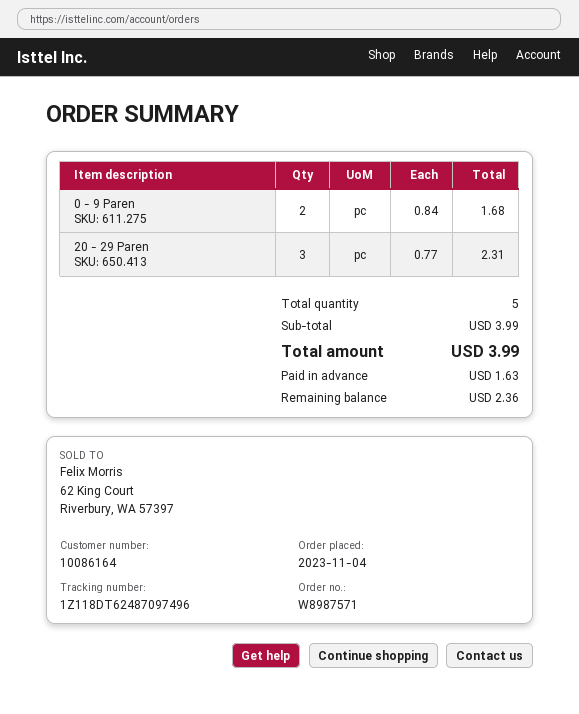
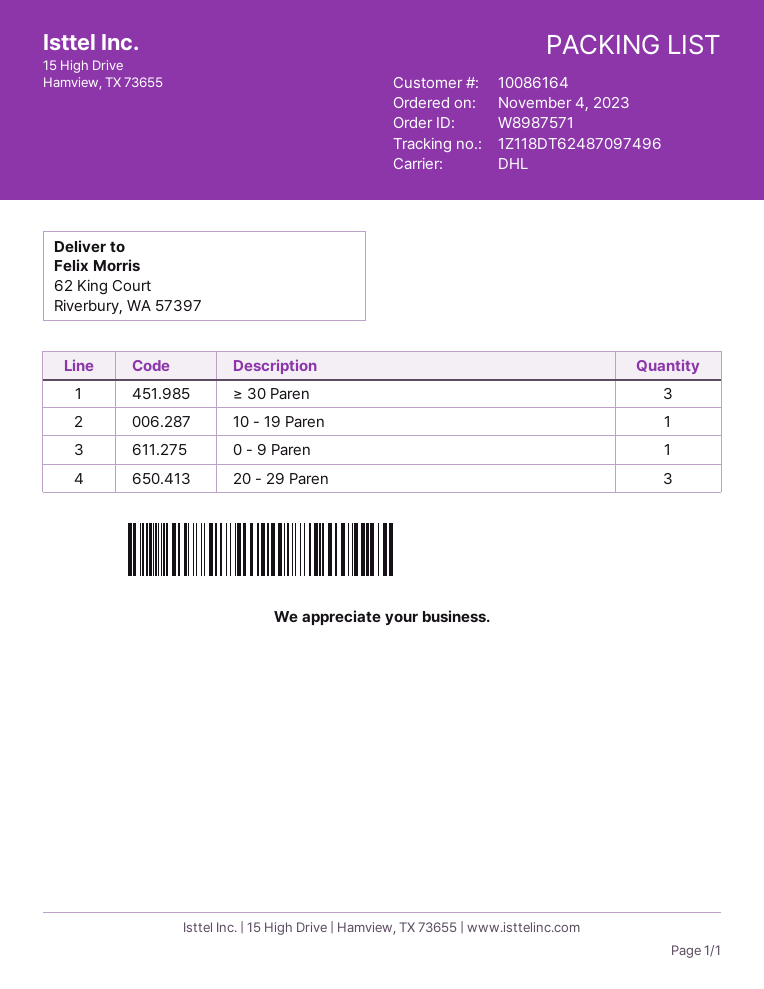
0 - 9 Paren: 2 -> 1
≥ 30 Paren: none -> 3
10 - 19 Paren: none -> 1

